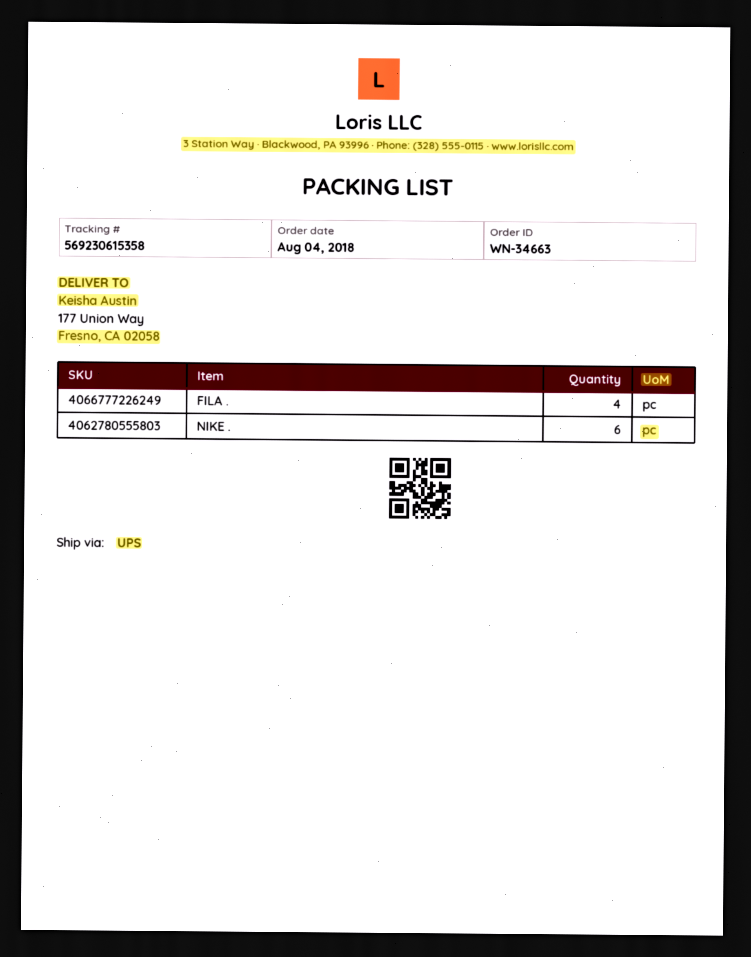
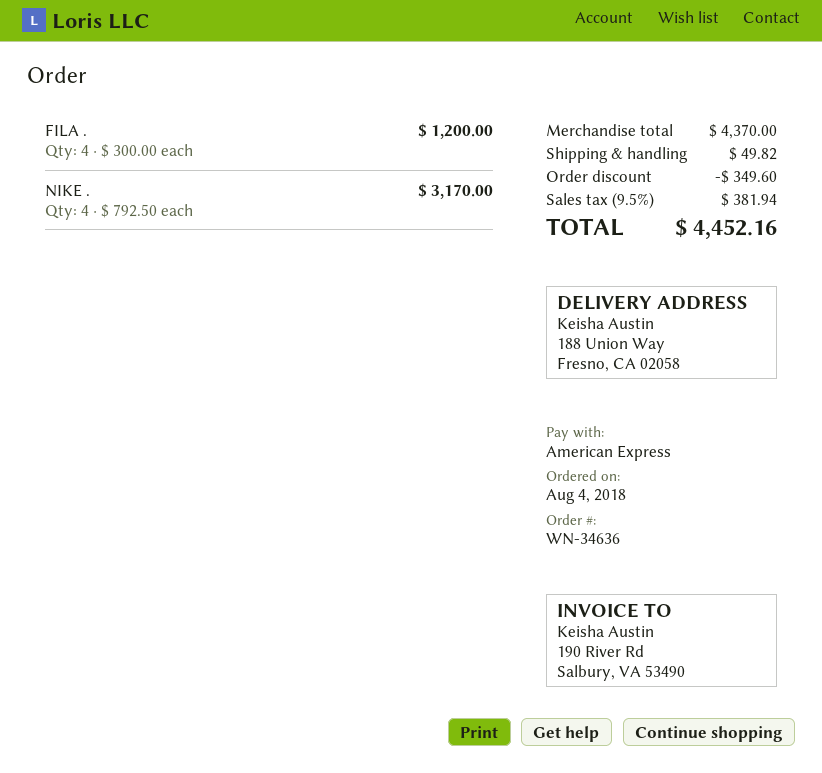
order number: WN-34663 -> WN-34636
ship to: 177 Union Way, Fresno, CA 02058 -> 188 Union Way, Fresno, CA 02058
NIKE .: 6 -> 4

